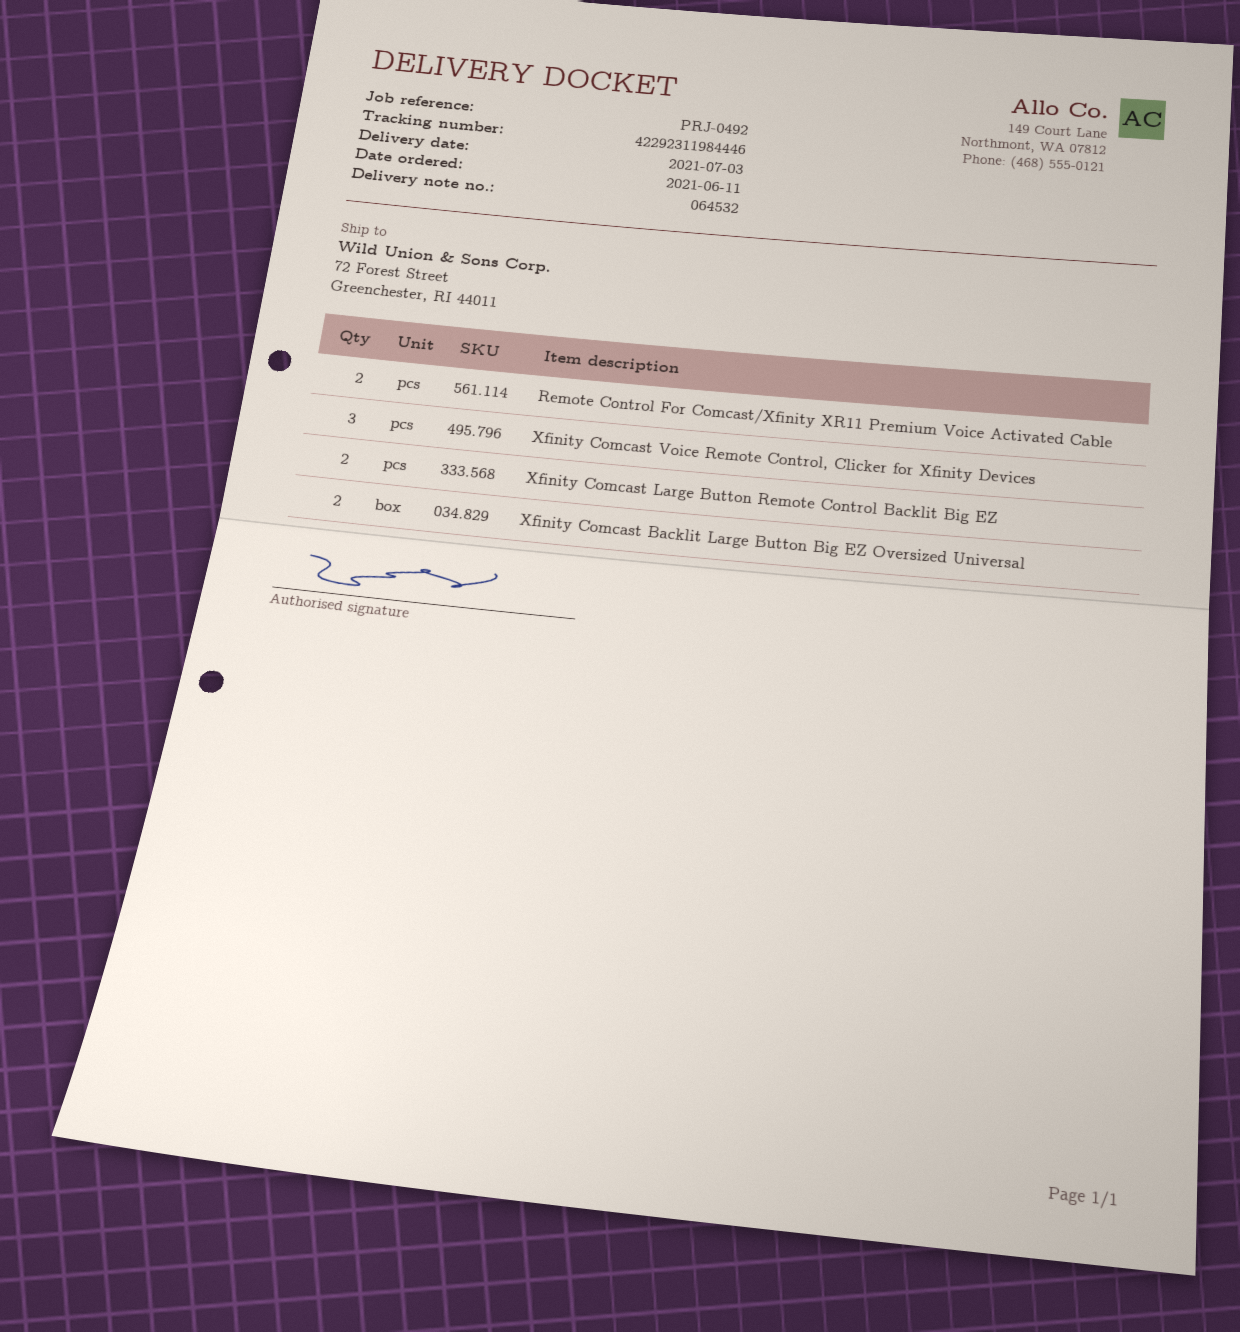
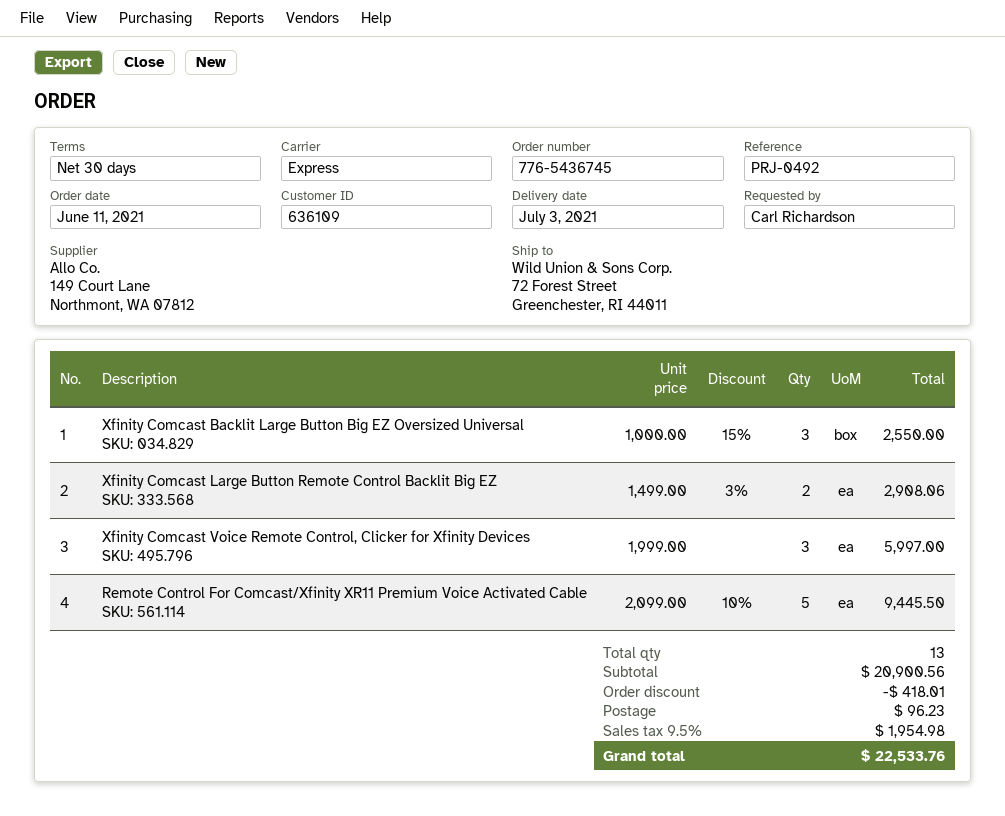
Remote Control For Comcast/Xfinity XR11 Premium Voice Activated Cable: 2 -> 5
Xfinity Comcast Backlit Large Button Big EZ Oversized Universal: 2 -> 3

